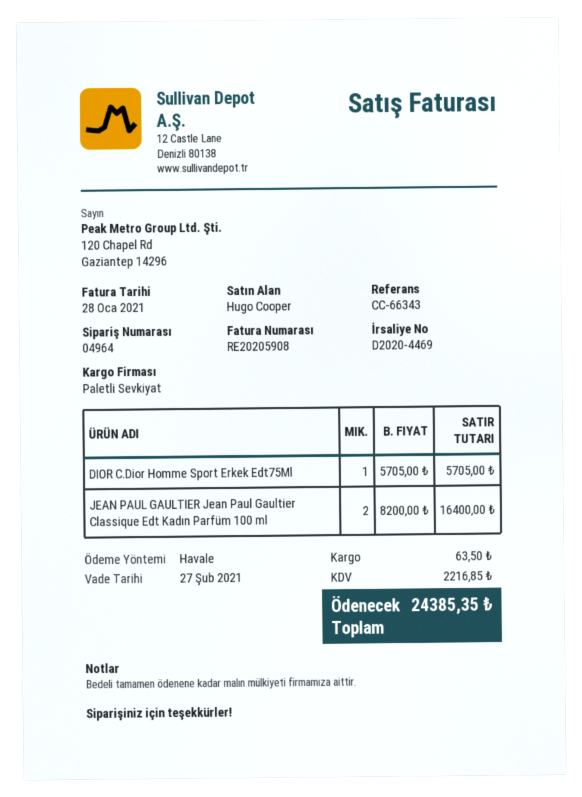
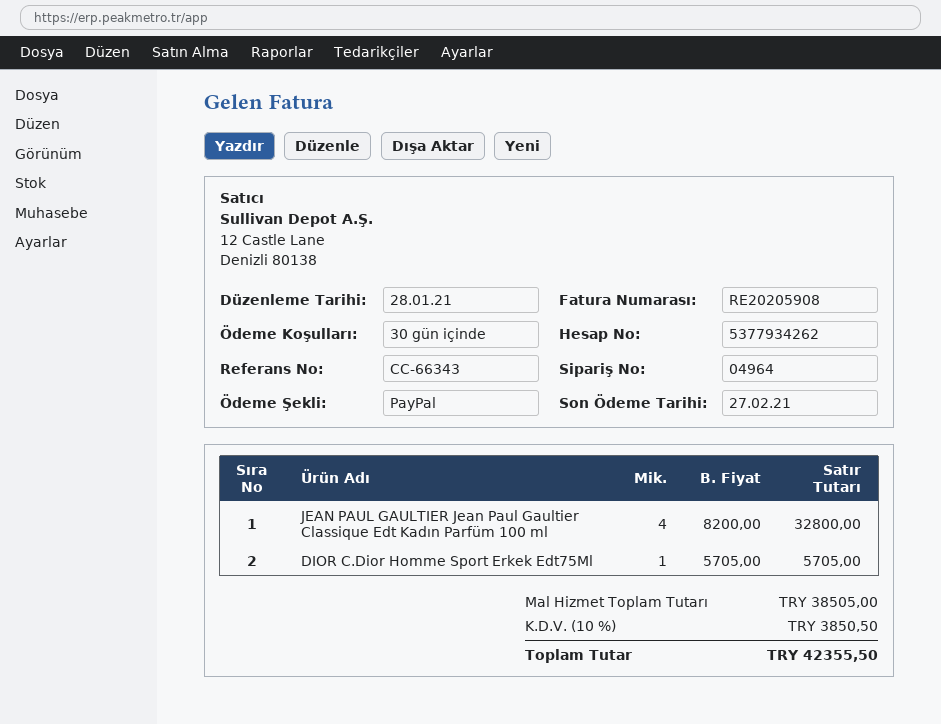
payment method: bank transfer -> PayPal
JEAN PAUL GAULTIER Jean Paul Gaultier Classique Edt Kadın Parfüm 100 ml: 2 x 8200.00 = 16400.00 -> 4 x 8200.00 = 32800.00
shipping: 63.50 -> none
tax: 2216.85 -> 3850.50
total: 24385.35 -> 42355.50

